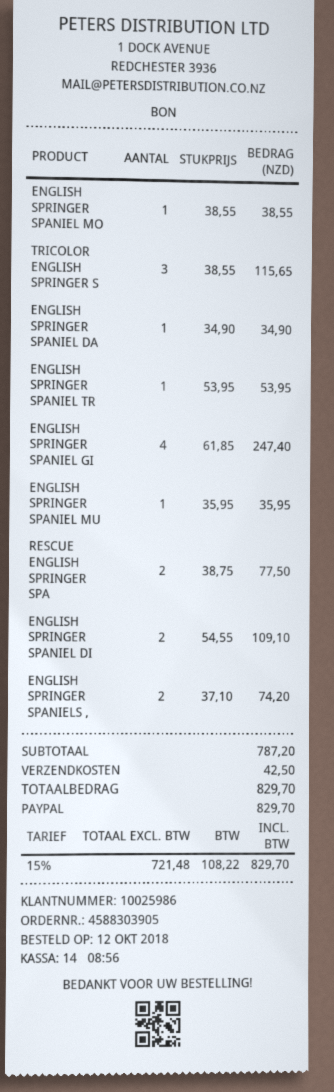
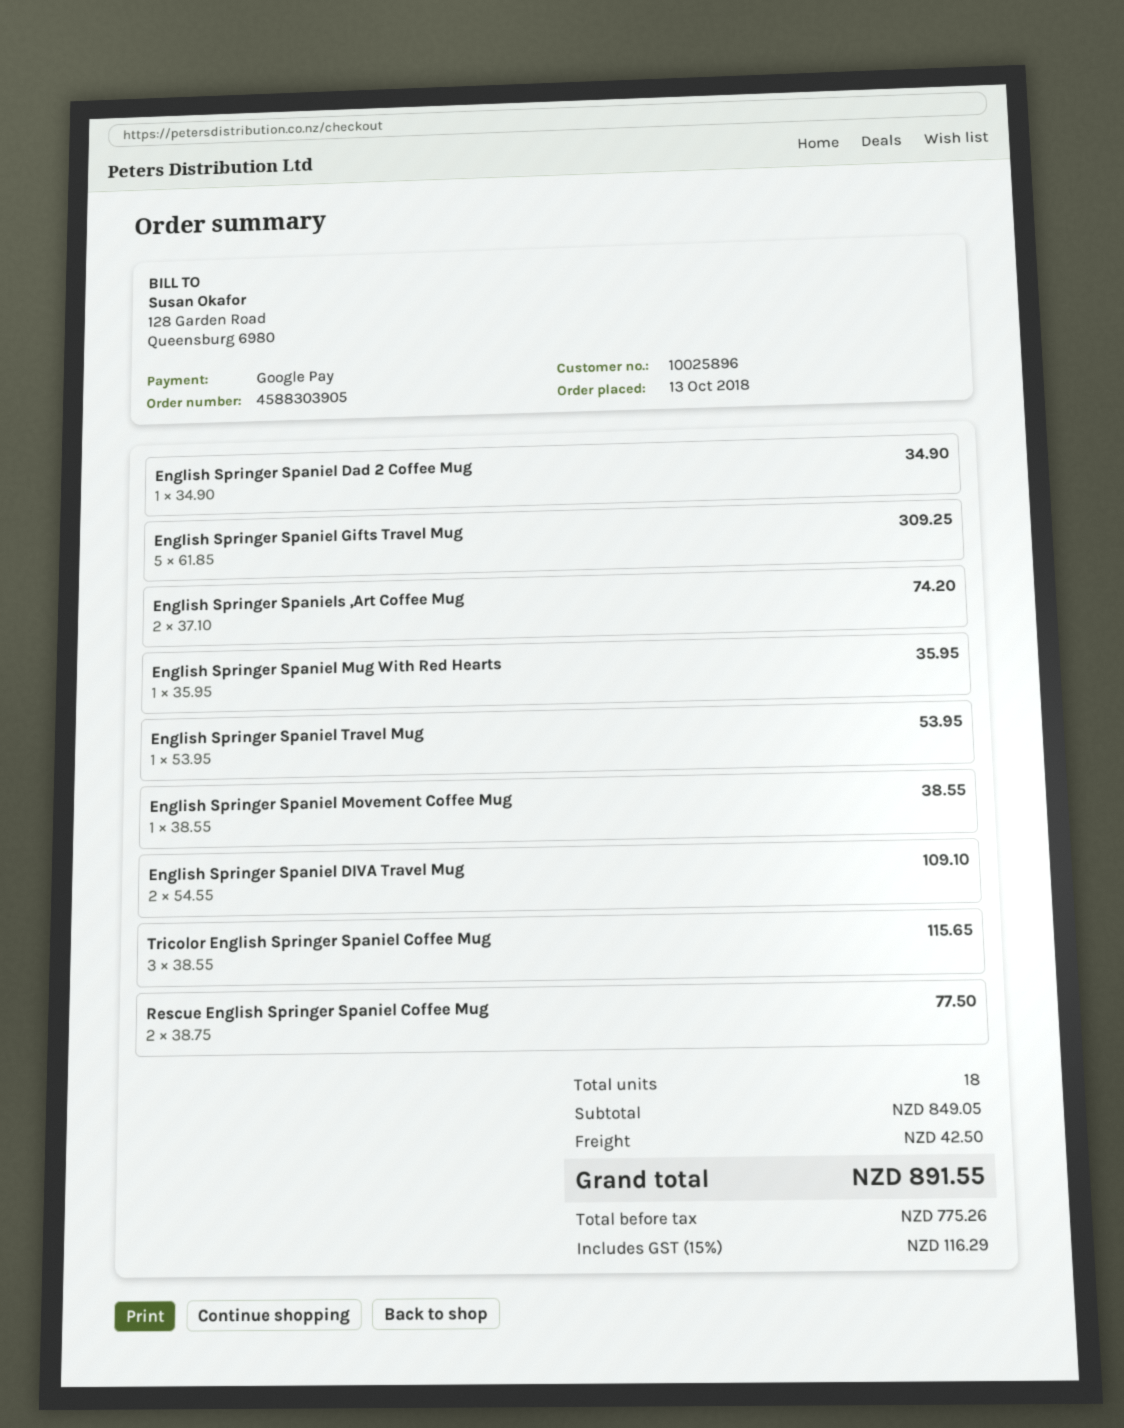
order date: 2018-10-12 -> 2018-10-13
customer number: 10025986 -> 10025896
payment method: PayPal -> Google Pay
ENGLISH SPRINGER SPANIEL GI: 4 x 61.85 = 247.40 -> 5 x 61.85 = 309.25
subtotal: 787.20 -> 849.05
net: 721.48 -> 775.26
tax: 15% = 108.22 -> 15% = 116.29
total: 829.70 -> 891.55

